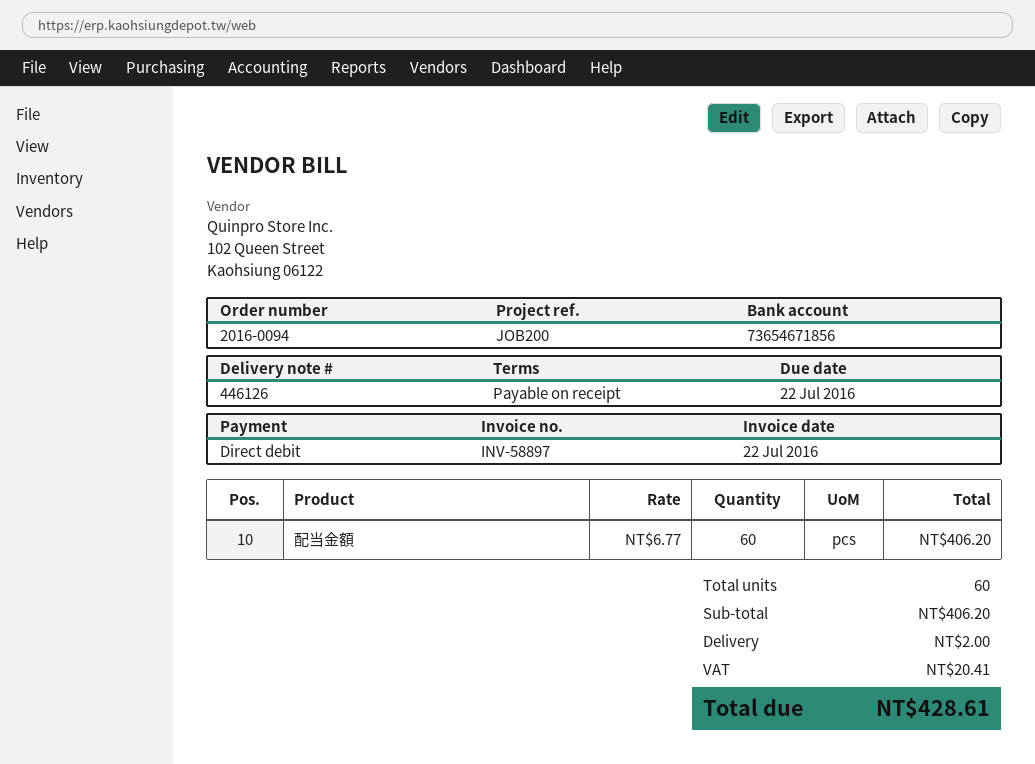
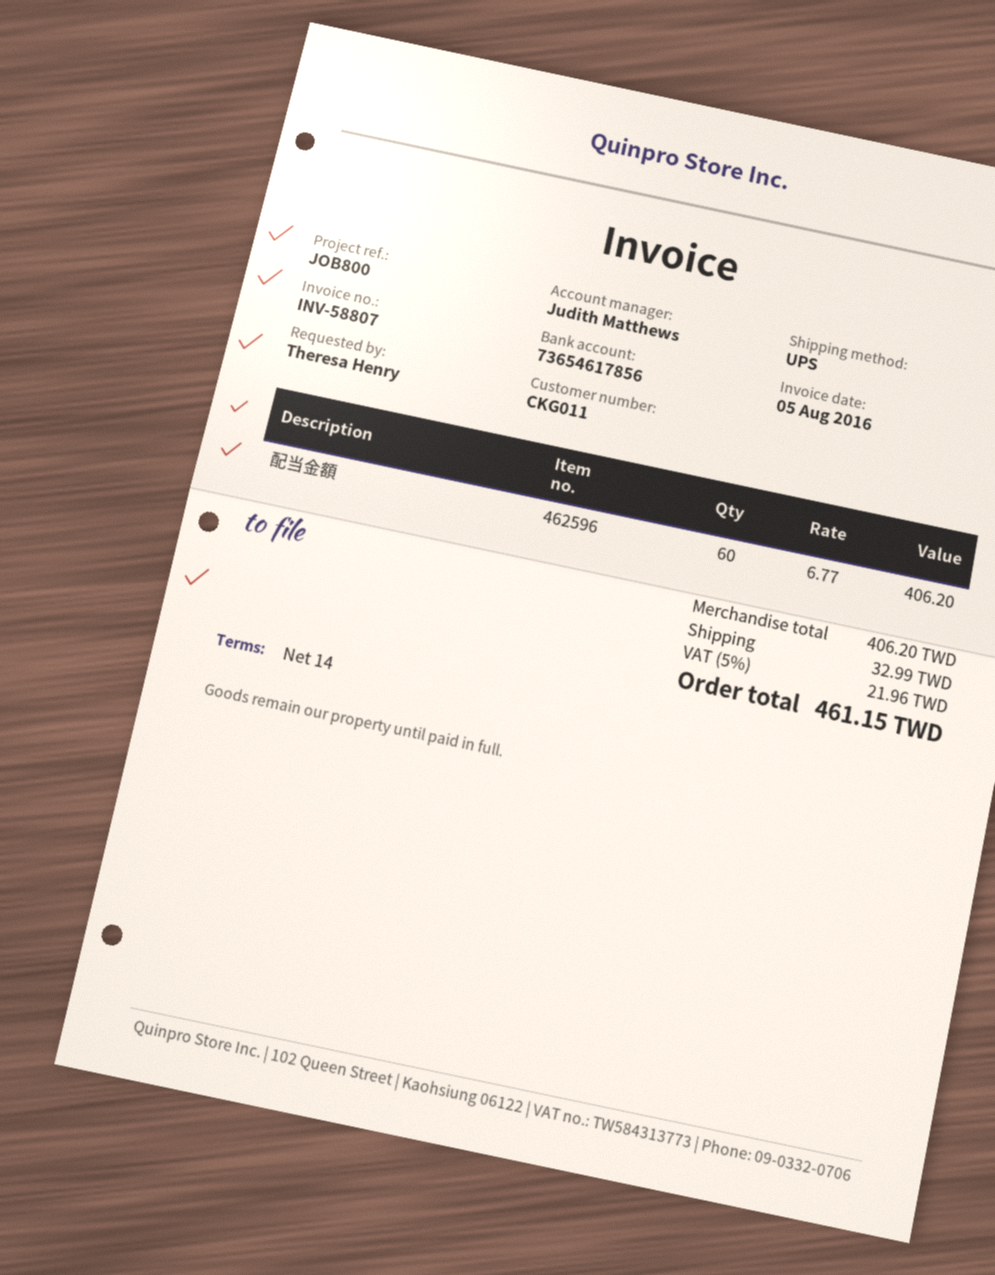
invoice number: INV-58897 -> INV-58807
invoice date: 2016-07-22 -> 2016-08-05
payment terms: on receipt -> 14 days
reference: JOB200 -> JOB800
bank account: 73654671856 -> 73654617856
shipping: 2.00 -> 32.99
tax: 20.41 -> 21.96
total: 428.61 -> 461.15

